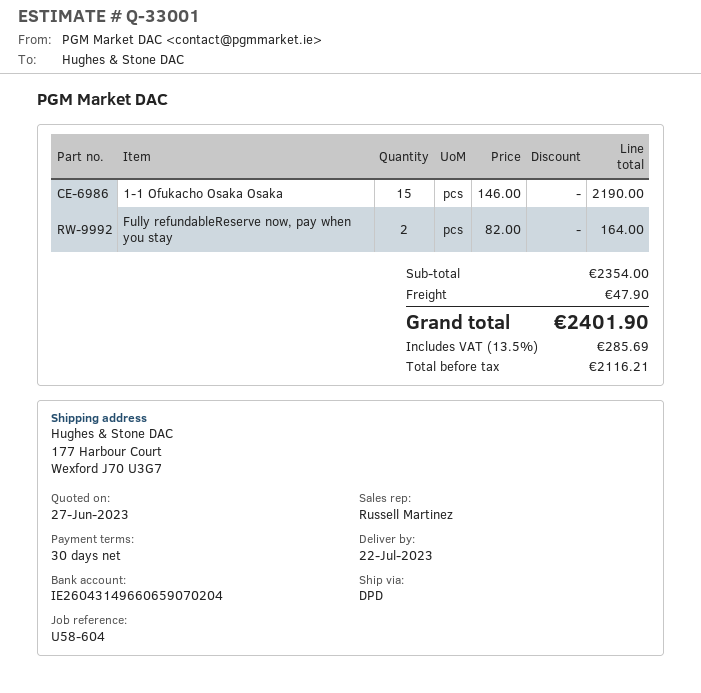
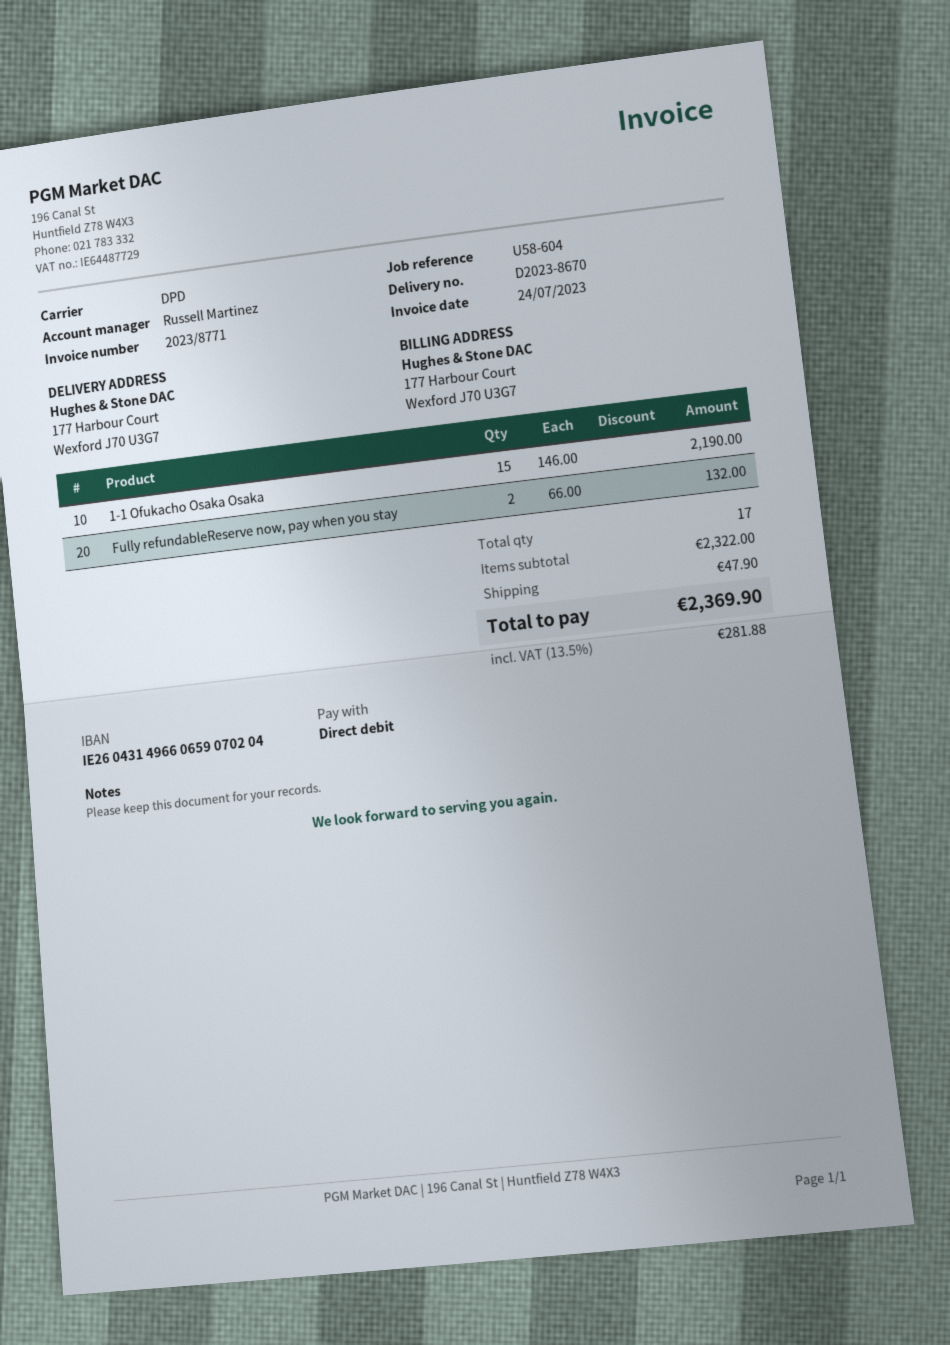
Fully refundableReserve now, pay when you stay: 2 x 82.00 = 164.00 -> 2 x 66.00 = 132.00
subtotal: 2354.00 -> 2322.00
tax: 13.5% = 285.69 -> 13.5% = 281.88
total: 2401.90 -> 2369.90

